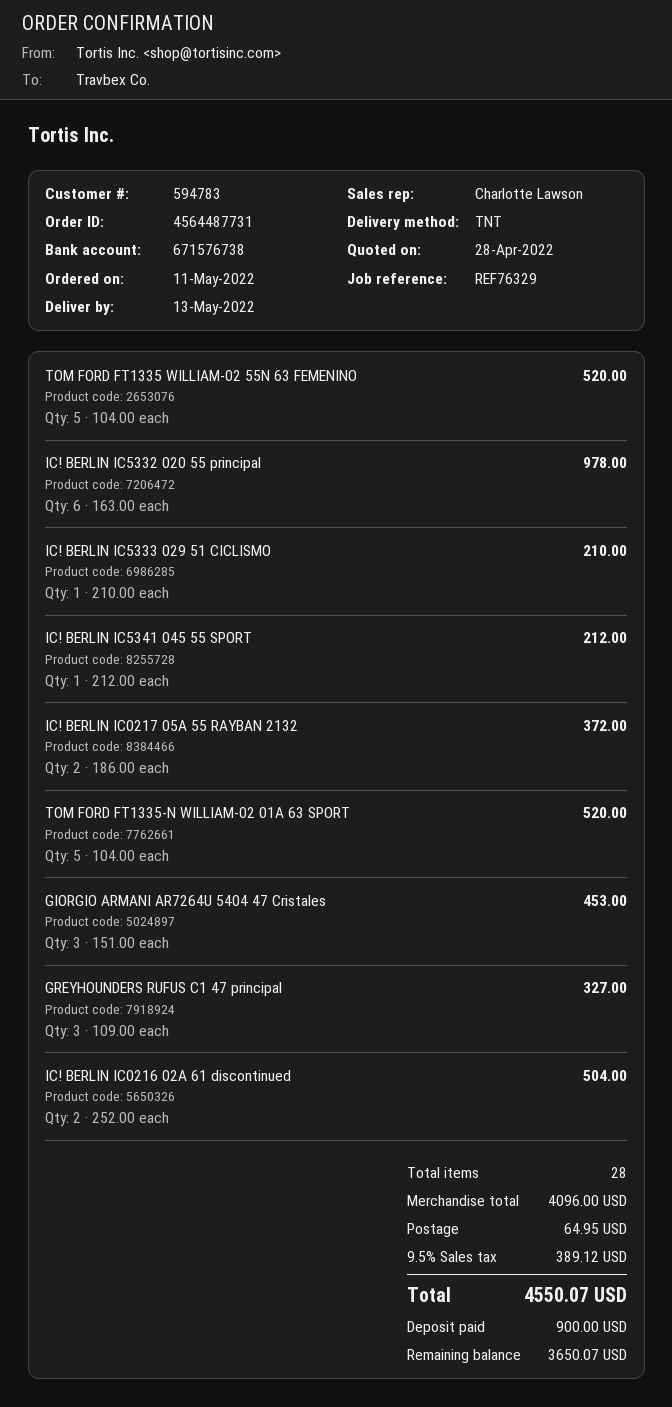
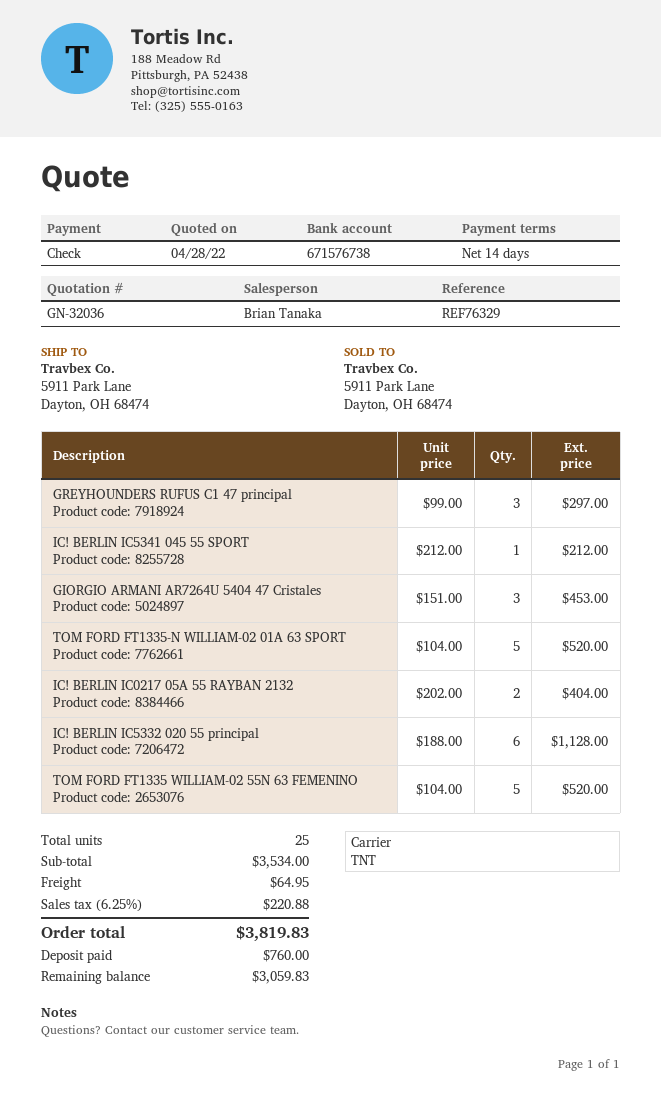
sales rep: Charlotte Lawson -> Brian Tanaka
IC! BERLIN IC5332 020 55 principal: 6 x 163.00 = 978.00 -> 6 x 188.00 = 1128.00
IC! BERLIN IC5333 029 51 CICLISMO: 1 x 210.00 = 210.00 -> none
IC! BERLIN IC0217 05A 55 RAYBAN 2132: 2 x 186.00 = 372.00 -> 2 x 202.00 = 404.00
GREYHOUNDERS RUFUS C1 47 principal: 3 x 109.00 = 327.00 -> 3 x 99.00 = 297.00
IC! BERLIN IC0216 02A 61 discontinued: 2 x 252.00 = 504.00 -> none
total quantity: 28 -> 25
subtotal: 4096.00 -> 3534.00
tax: 9.5% = 389.12 -> 6.25% = 220.88
total: 4550.07 -> 3819.83
deposit: 900.00 -> 760.00
balance: 3650.07 -> 3059.83

